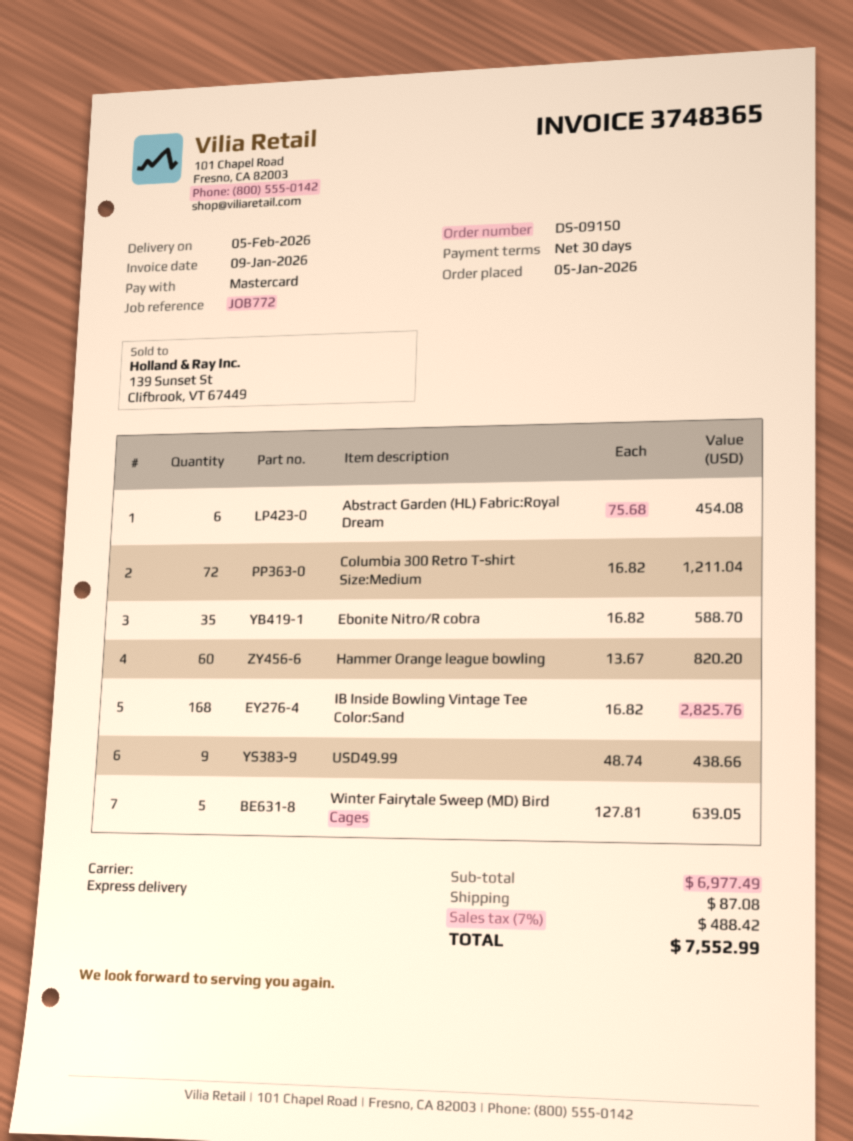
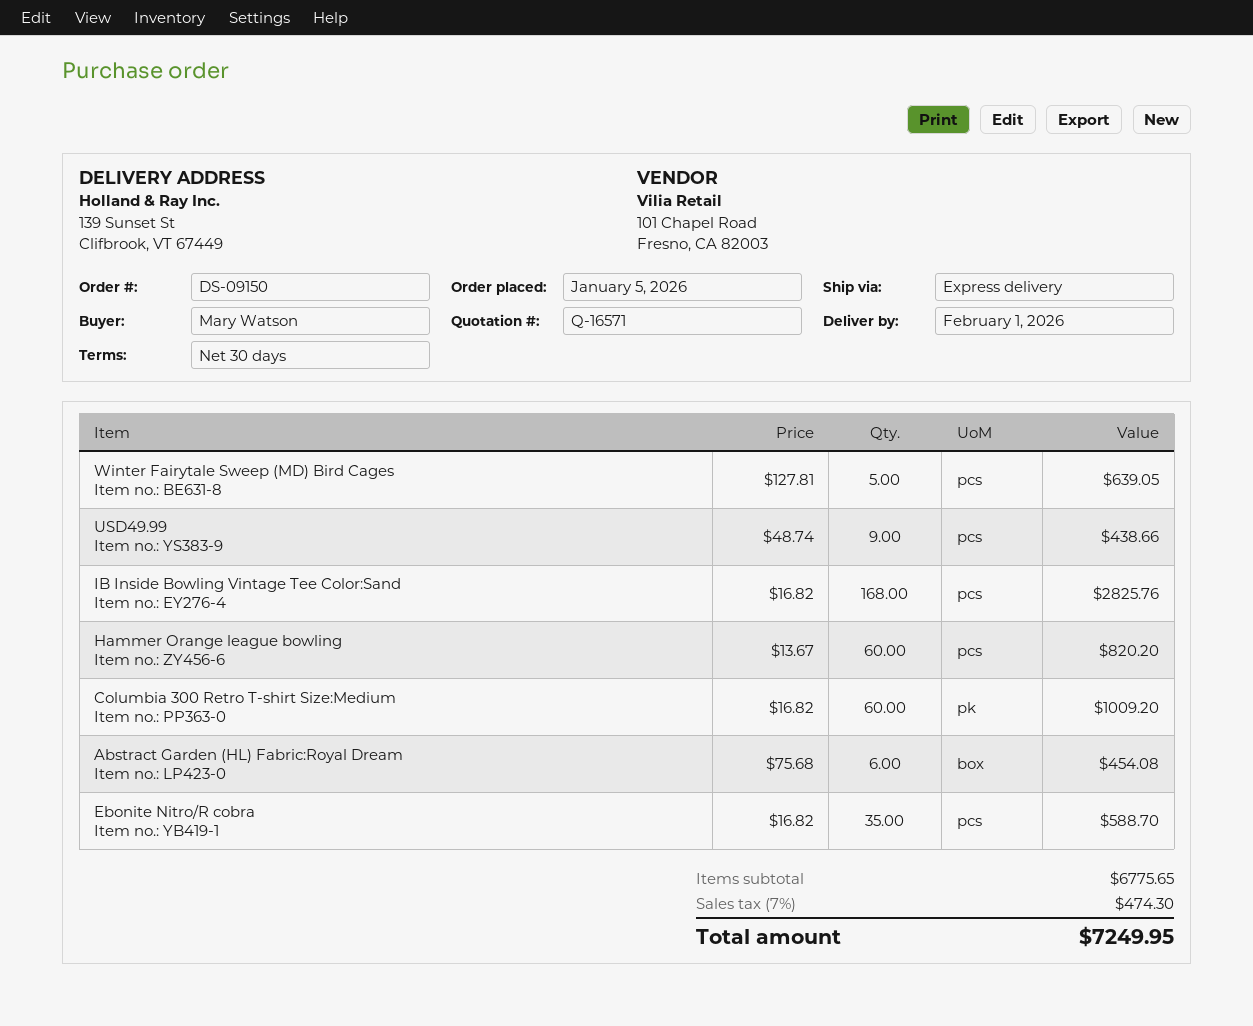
delivery date: 2026-02-05 -> 2026-02-01
Columbia 300 Retro T-shirt Size:Medium: 72 x 16.82 = 1211.04 -> 60 x 16.82 = 1009.20
subtotal: 6977.49 -> 6775.65
shipping: 87.08 -> none
tax: 7% = 488.42 -> 7% = 474.30
total: 7552.99 -> 7249.95

